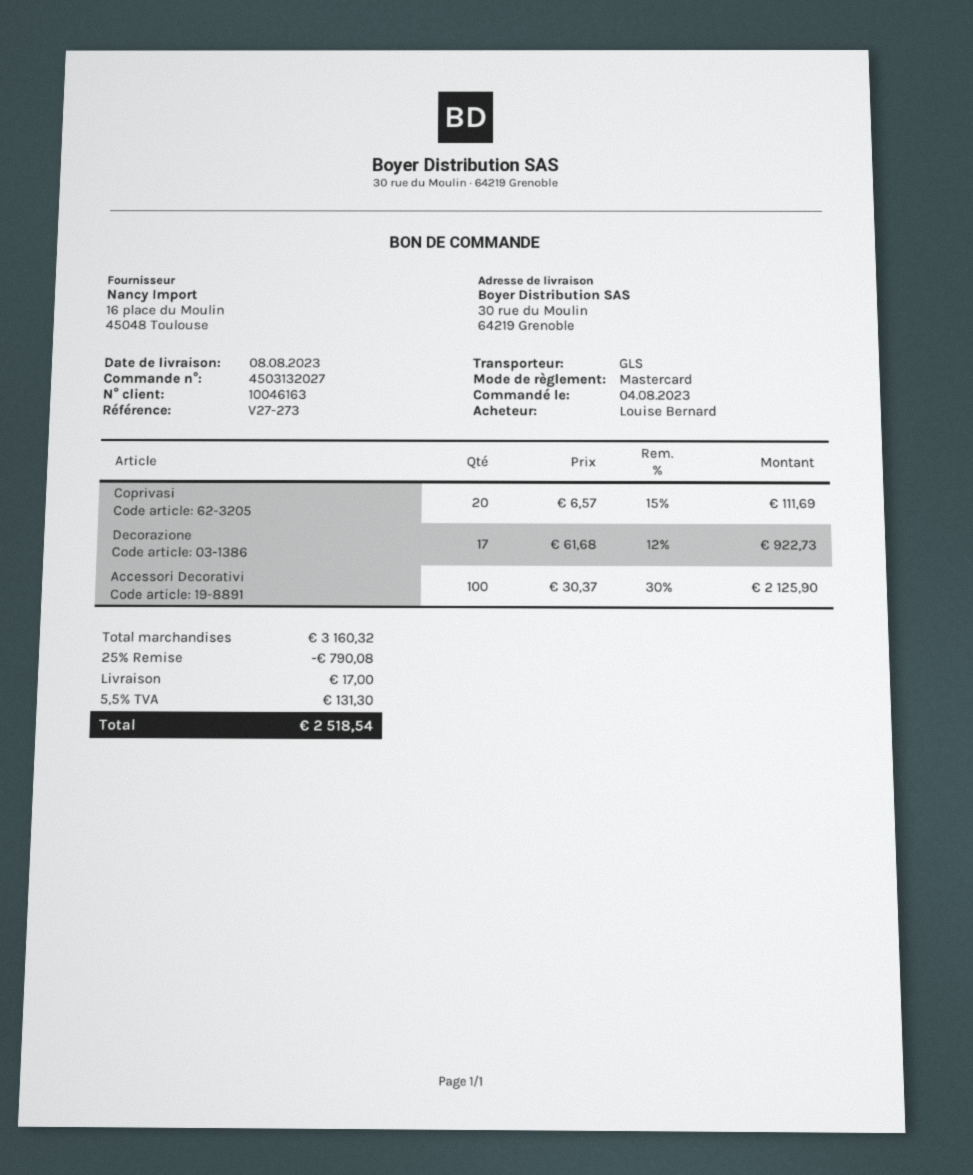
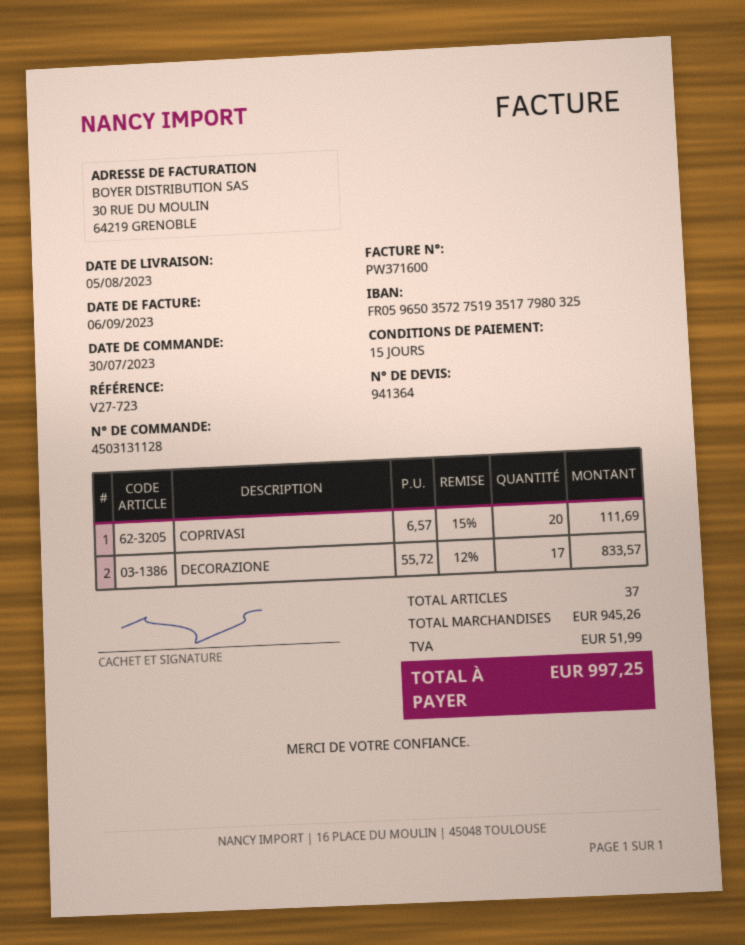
order number: 4503132027 -> 4503131128
order date: 2023-08-04 -> 2023-07-30
delivery date: 2023-08-08 -> 2023-08-05
reference: V27-273 -> V27-723
Decorazione: 17 x 61.68 - 12% = 922.73 -> 17 x 55.72 - 12% = 833.57
Accessori Decorativi: 100 x 30.37 - 30% = 2125.90 -> none
subtotal: 3160.32 -> 945.26
discount: 25% = 790.08 -> none
shipping: 17.00 -> none
tax: 131.30 -> 51.99
total: 2518.54 -> 997.25

